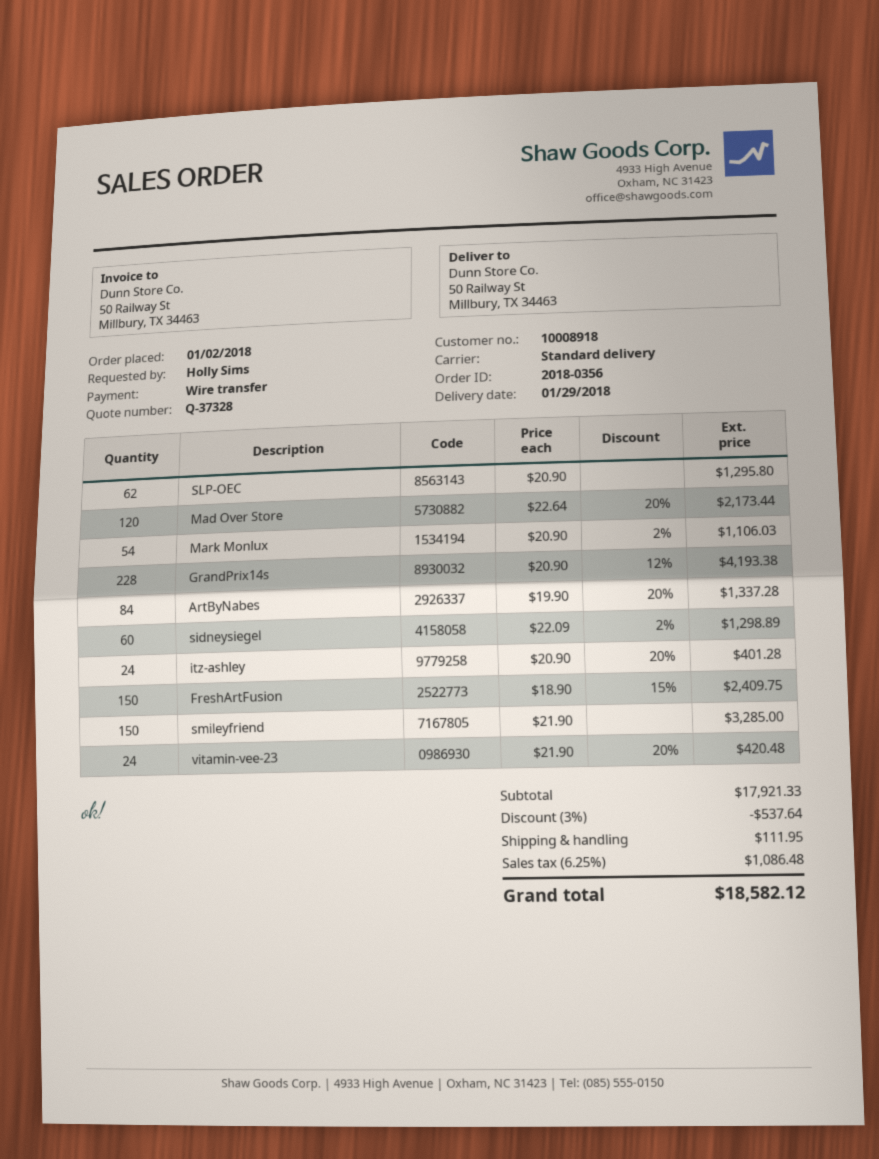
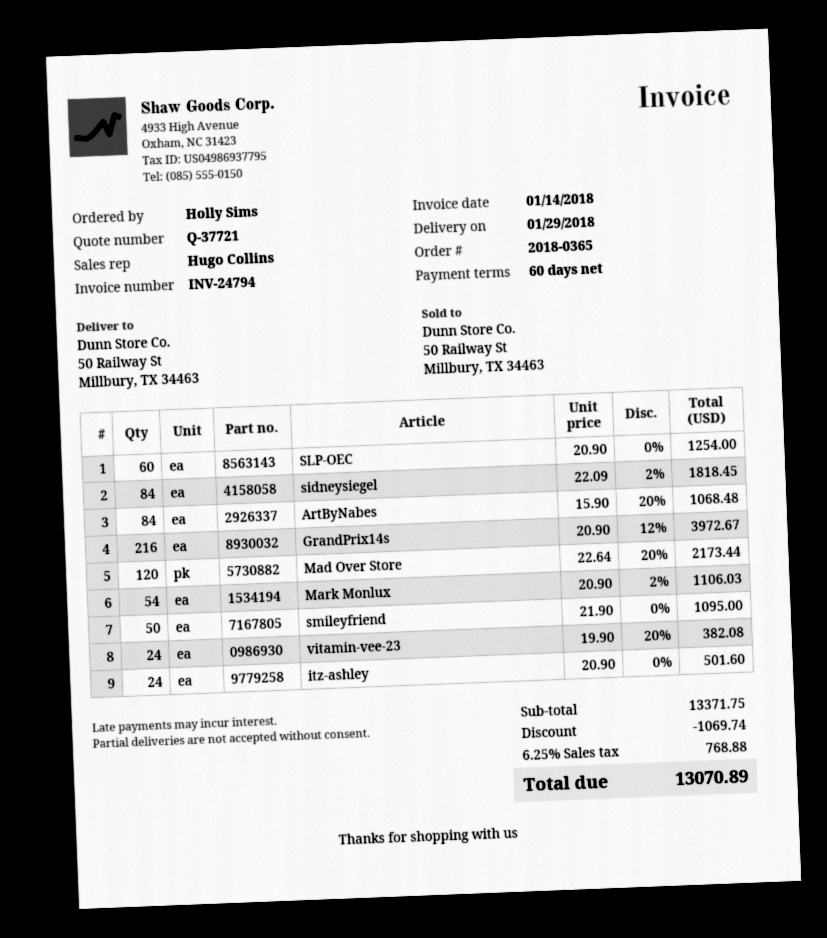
quote number: Q-37328 -> Q-37721
order number: 2018-0356 -> 2018-0365
SLP-OEC: 62 x 20.90 = 1295.80 -> 60 x 20.90 = 1254.00
GrandPrix14s: 228 x 20.90 - 12% = 4193.38 -> 216 x 20.90 - 12% = 3972.67
ArtByNabes: 84 x 19.90 - 20% = 1337.28 -> 84 x 15.90 - 20% = 1068.48
sidneysiegel: 60 x 22.09 - 2% = 1298.89 -> 84 x 22.09 - 2% = 1818.45
itz-ashley: 24 x 20.90 - 20% = 401.28 -> 24 x 20.90 = 501.60
FreshArtFusion: 150 x 18.90 - 15% = 2409.75 -> none
smileyfriend: 150 x 21.90 = 3285.00 -> 50 x 21.90 = 1095.00
vitamin-vee-23: 24 x 21.90 - 20% = 420.48 -> 24 x 19.90 - 20% = 382.08
subtotal: 17921.33 -> 13371.75
discount: 537.64 -> 1069.74
shipping: 111.95 -> none
tax: 6.25% = 1086.48 -> 6.25% = 768.88
total: 18582.12 -> 13070.89

